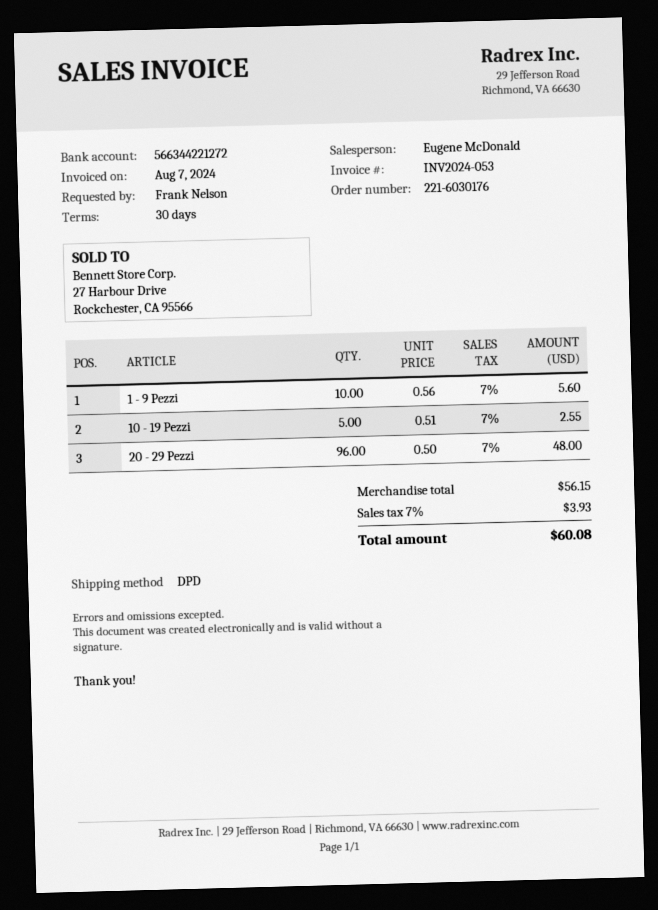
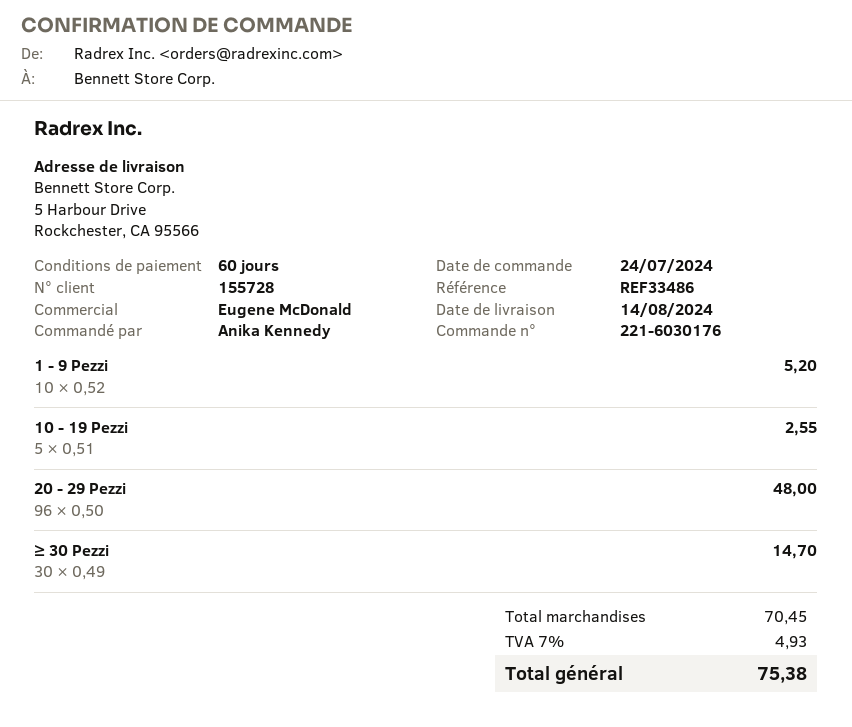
payment terms: 30 days -> 60 days
ordered by: Frank Nelson -> Anika Kennedy
1 - 9 Pezzi: 10 x 0.56 = 5.60 -> 10 x 0.52 = 5.20
≥ 30 Pezzi: none -> 30 x 0.49 = 14.70
subtotal: 56.15 -> 70.45
tax: 7% = 3.93 -> 7% = 4.93
total: 60.08 -> 75.38

